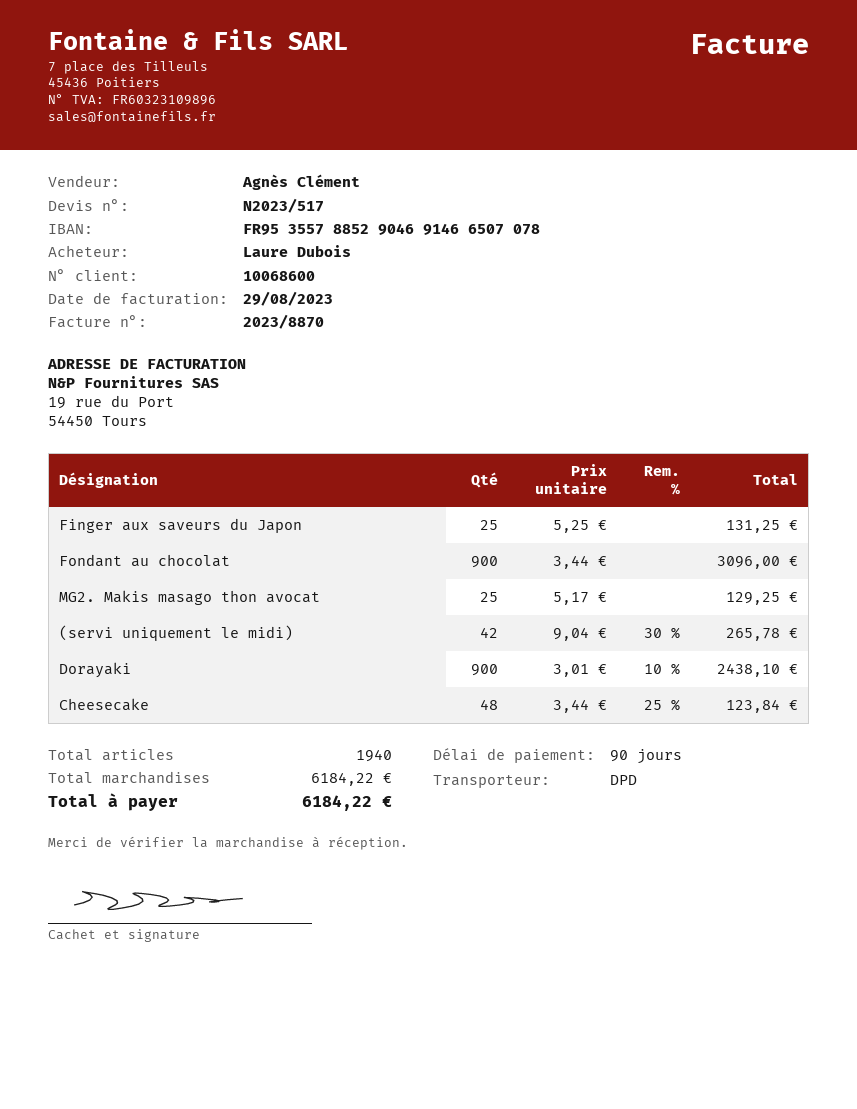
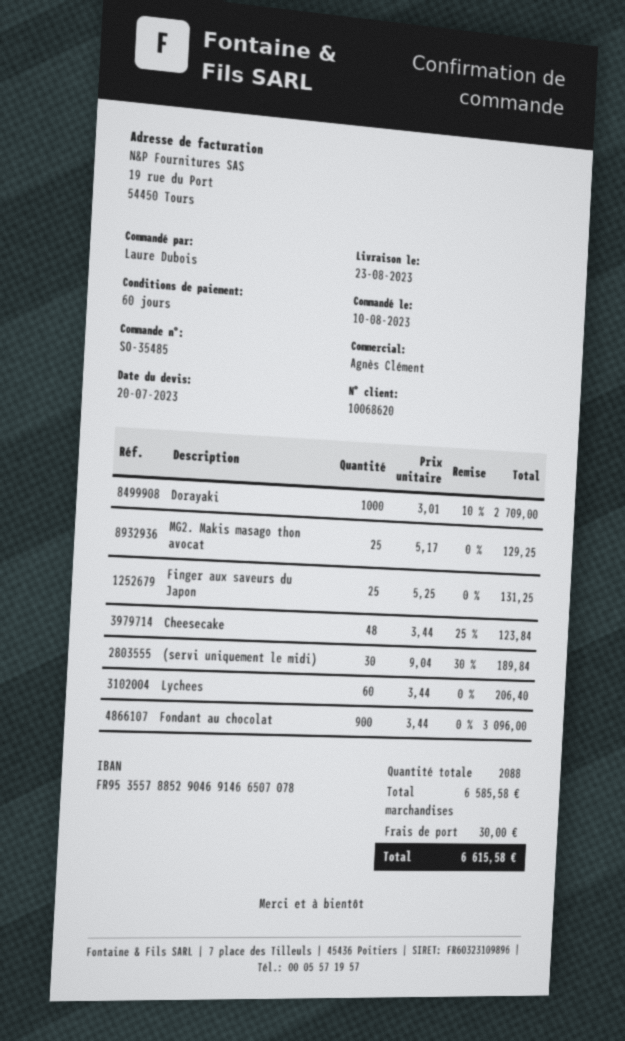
payment terms: 90 days -> 60 days
customer number: 10068600 -> 10068620
(servi uniquement le midi): 42 x 9.04 - 30% = 265.78 -> 30 x 9.04 - 30% = 189.84
Dorayaki: 900 x 3.01 - 10% = 2438.10 -> 1000 x 3.01 - 10% = 2709.00
Lychees: none -> 60 x 3.44 = 206.40
total quantity: 1940 -> 2088
subtotal: 6184.22 -> 6585.58
shipping: none -> 30.00
total: 6184.22 -> 6615.58

